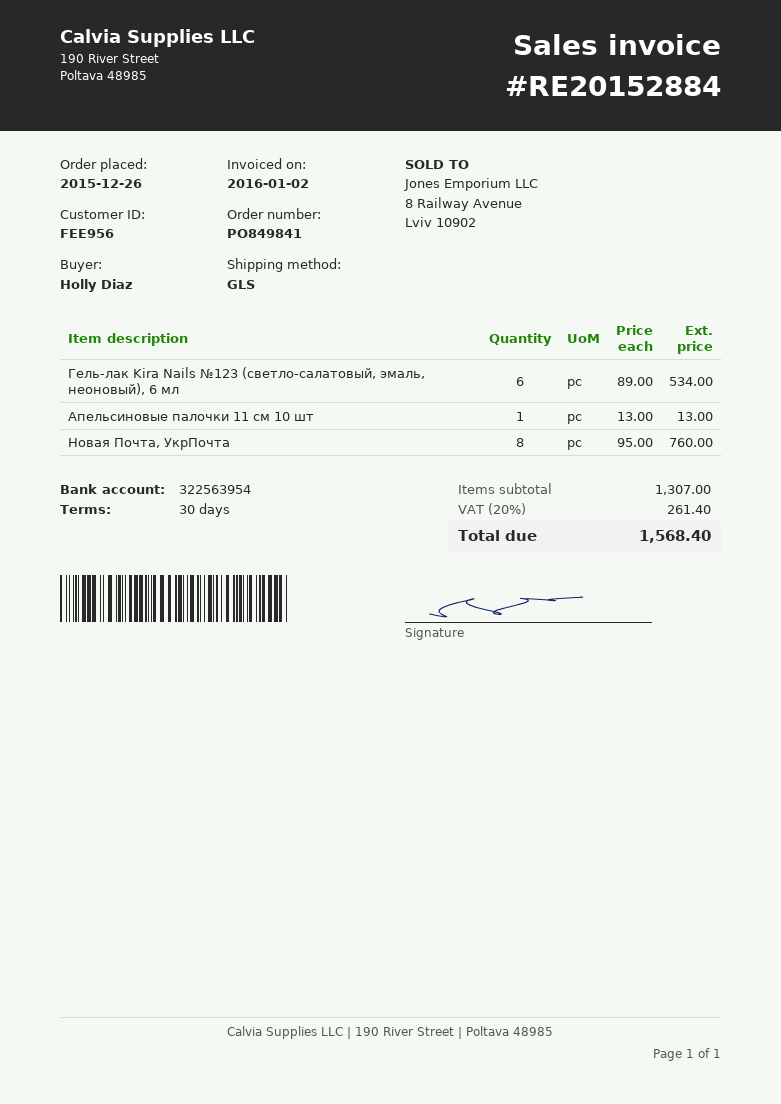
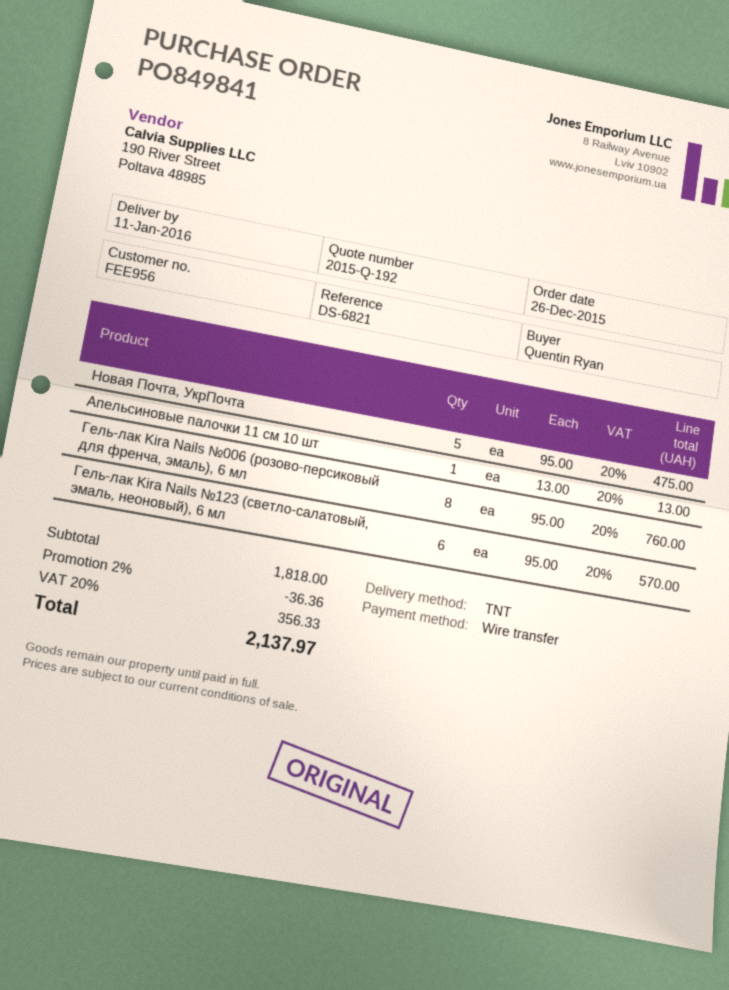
ordered by: Holly Diaz -> Quentin Ryan
shipping method: GLS -> TNT
Гель-лак Kira Nails №123 (светло-салатовый, эмаль, неоновый), 6 мл: 6 x 89.00 = 534.00 -> 6 x 95.00 = 570.00
Новая Почта, УкрПочта: 8 x 95.00 = 760.00 -> 5 x 95.00 = 475.00
Гель-лак Kira Nails №006 (розово-персиковый для френча, эмаль), 6 мл: none -> 8 x 95.00 = 760.00
subtotal: 1307.00 -> 1818.00
discount: none -> 2% = 36.36
tax: 20% = 261.40 -> 20% = 356.33
total: 1568.40 -> 2137.97

